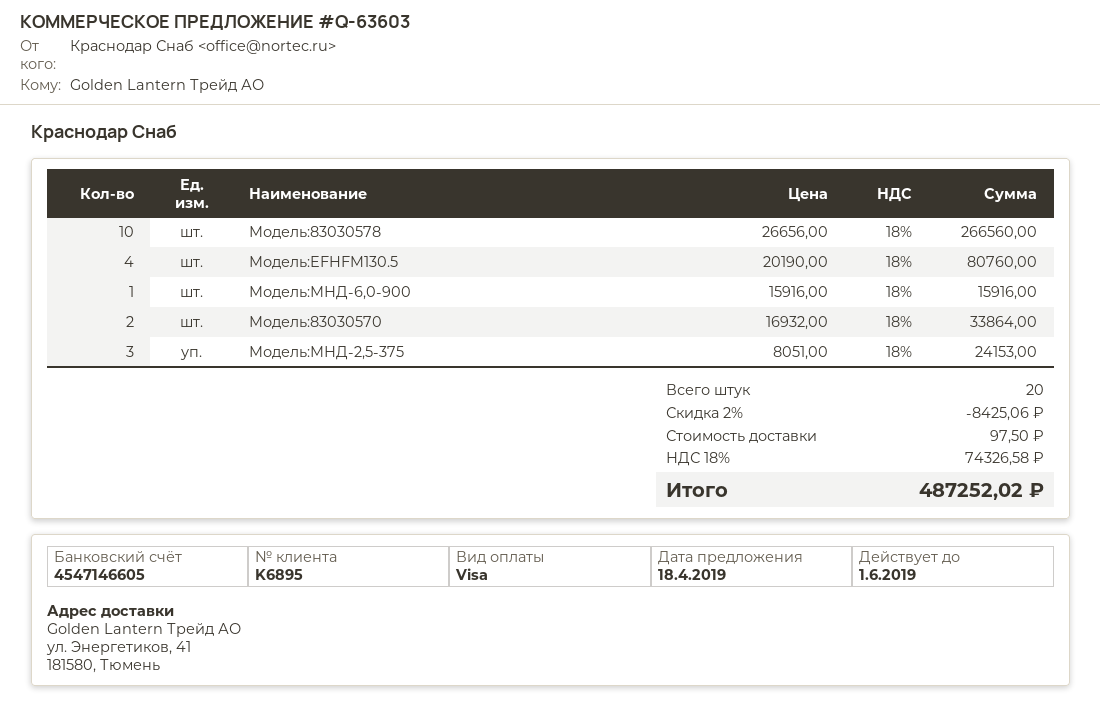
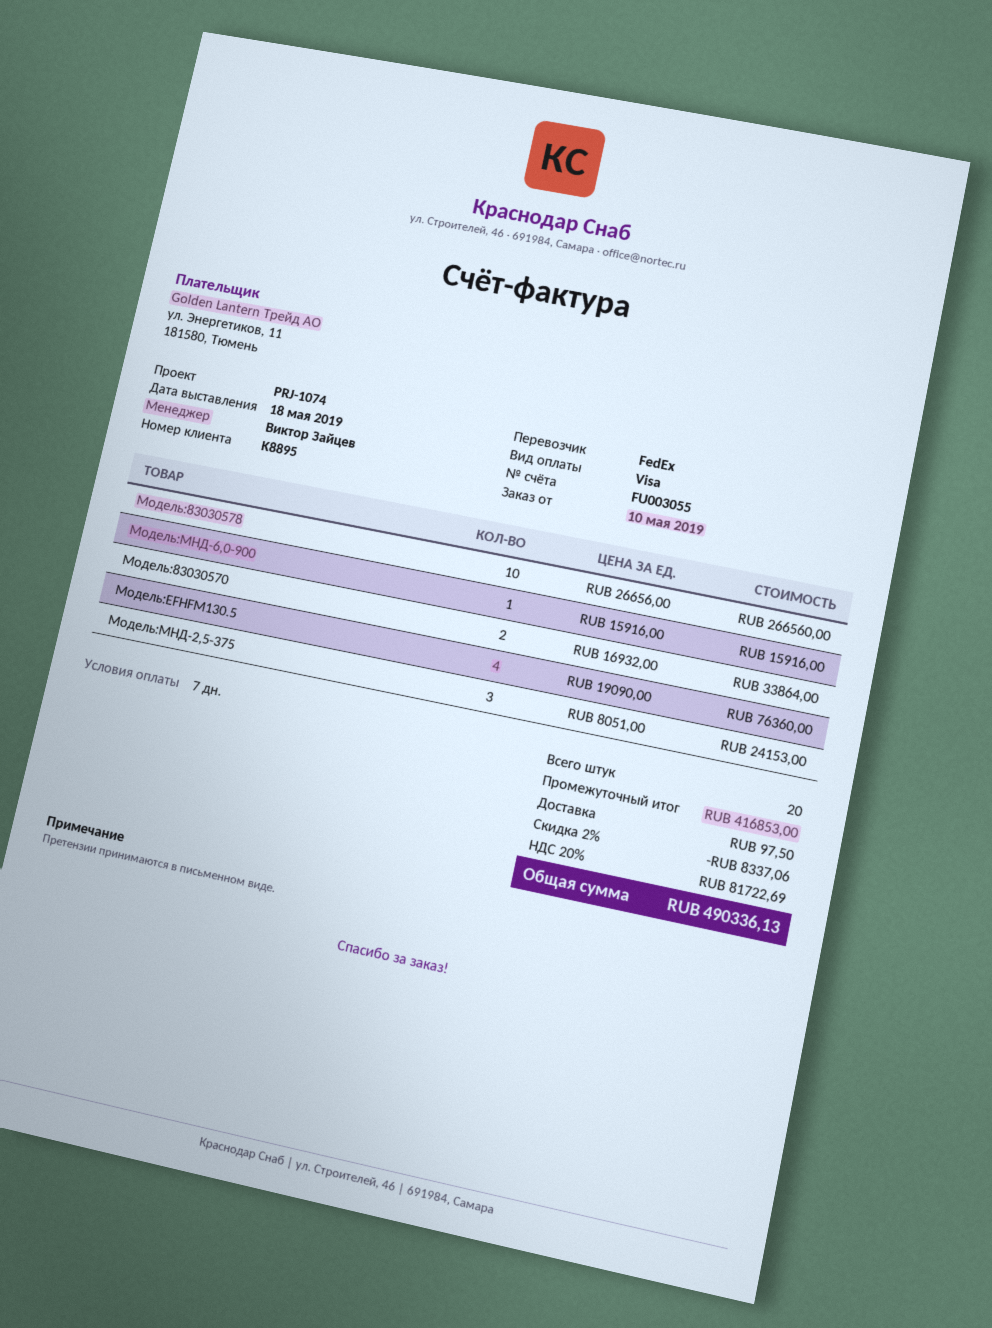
customer number: K6895 -> K8895
Модель:EFHFM130.5: 4 x 20190.00 = 80760.00 -> 4 x 19090.00 = 76360.00
discount: 2% = 8425.06 -> 2% = 8337.06
tax: 18% = 74326.58 -> 20% = 81722.69
total: 487252.02 -> 490336.13

